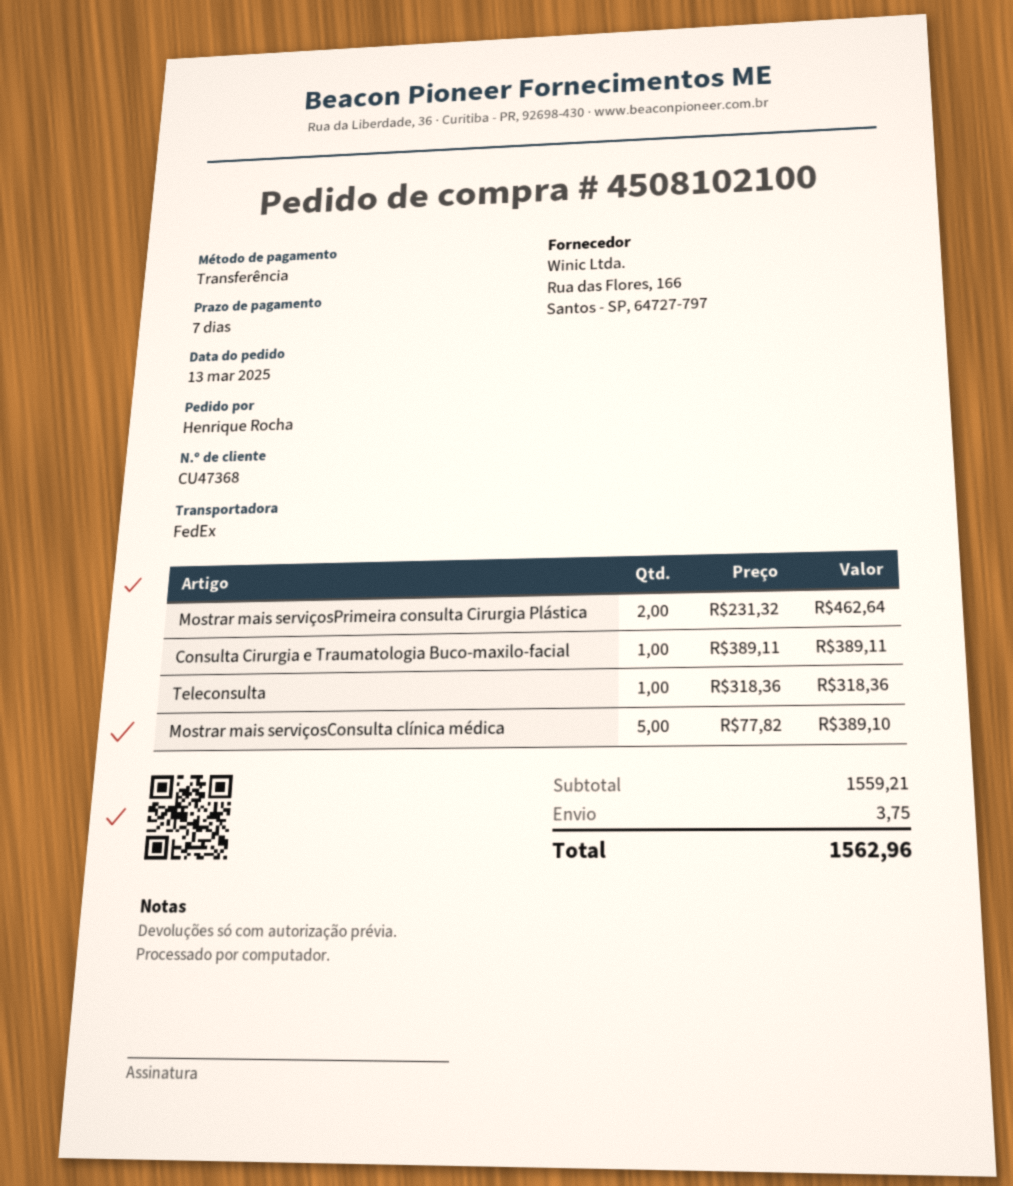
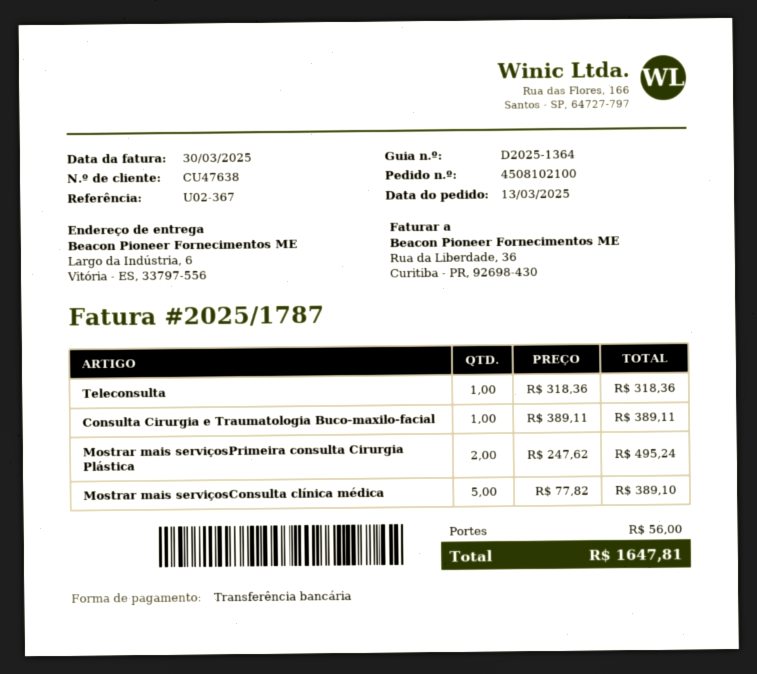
customer number: CU47368 -> CU47638
Mostrar mais serviçosPrimeira consulta Cirurgia Plástica: 2 x 231.32 = 462.64 -> 2 x 247.62 = 495.24
shipping: 3.75 -> 56.00
total: 1562.96 -> 1647.81

